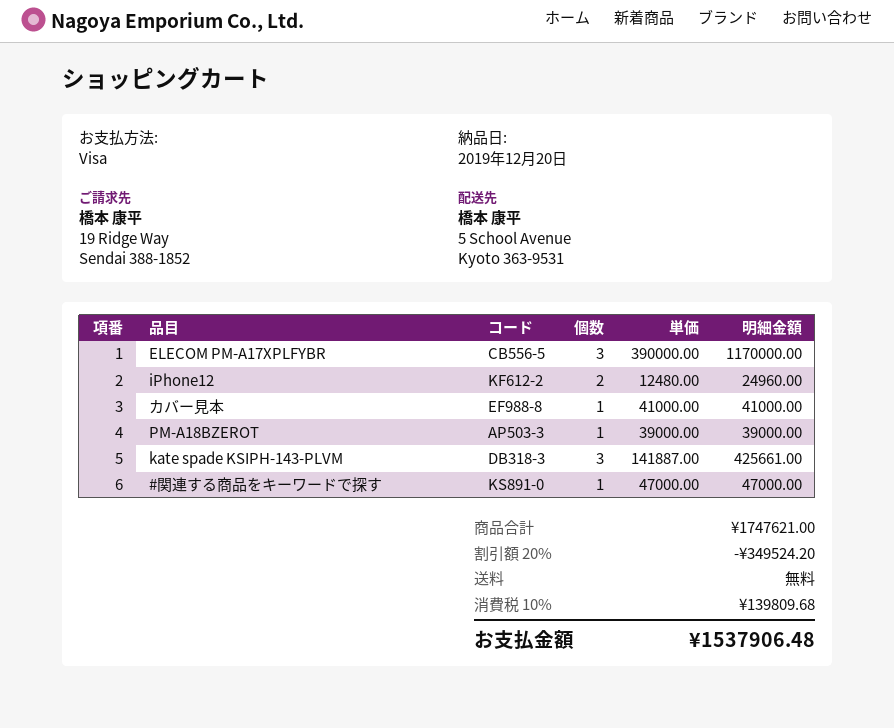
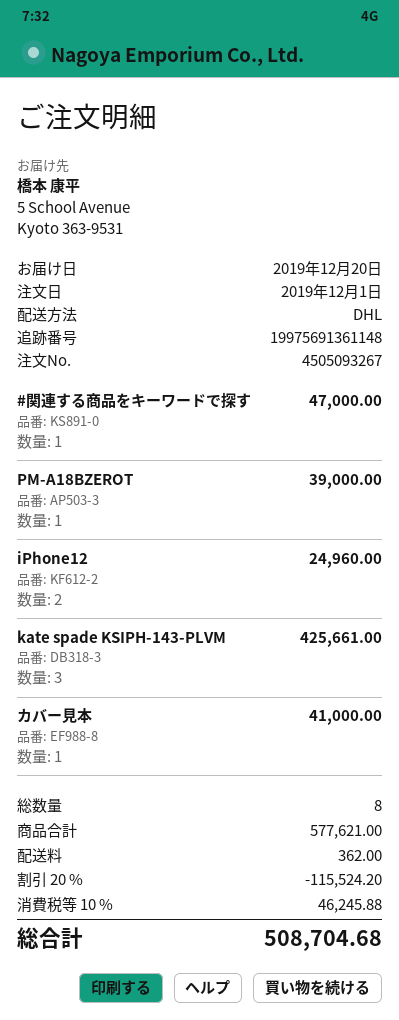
ELECOM PM-A17XPLFYBR: 3 for 1170000.00 -> none
subtotal: 1747621.00 -> 577621.00
discount: 20% = 349524.20 -> 20% = 115524.20
shipping: 0.00 -> 362.00
tax: 10% = 139809.68 -> 10% = 46245.88
total: 1537906.48 -> 508704.68

